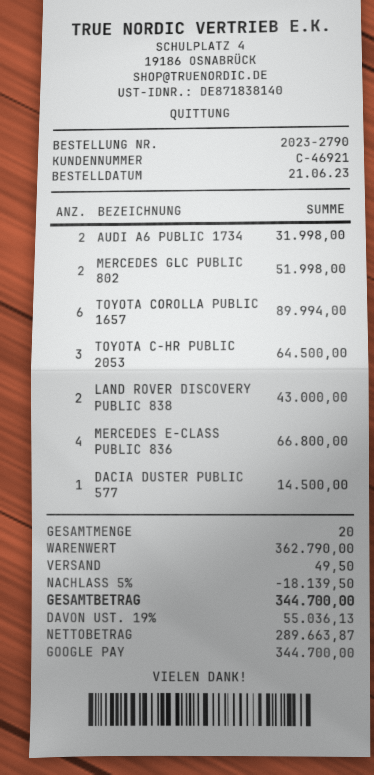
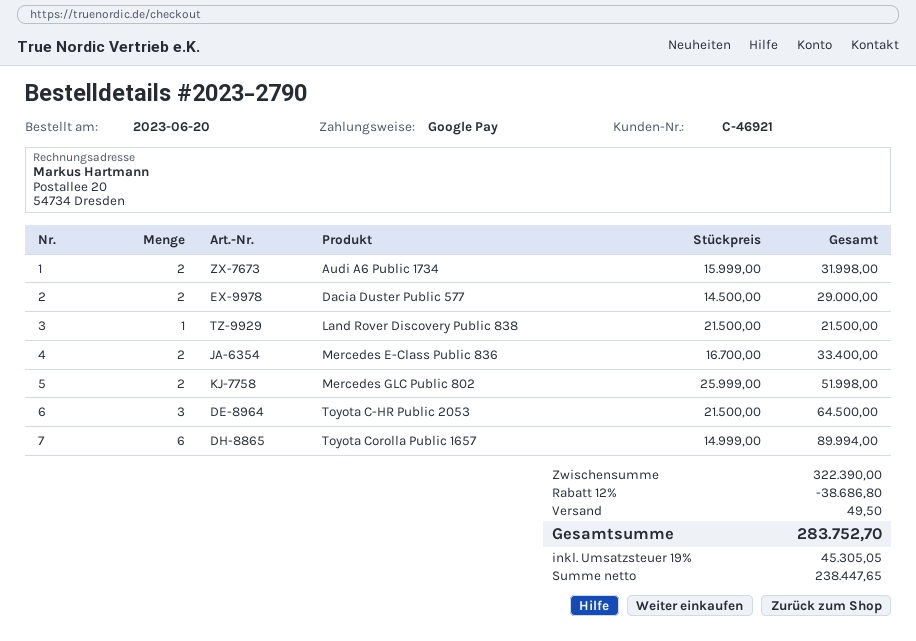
order date: 2023-06-21 -> 2023-06-20
LAND ROVER DISCOVERY PUBLIC 838: 2 for 43000.00 -> 1 for 21500.00
MERCEDES E-CLASS PUBLIC 836: 4 for 66800.00 -> 2 for 33400.00
DACIA DUSTER PUBLIC 577: 1 for 14500.00 -> 2 for 29000.00
subtotal: 362790.00 -> 322390.00
discount: 5% = 18139.50 -> 12% = 38686.80
net: 289663.87 -> 238447.65
tax: 19% = 55036.13 -> 19% = 45305.05
total: 344700.00 -> 283752.70

